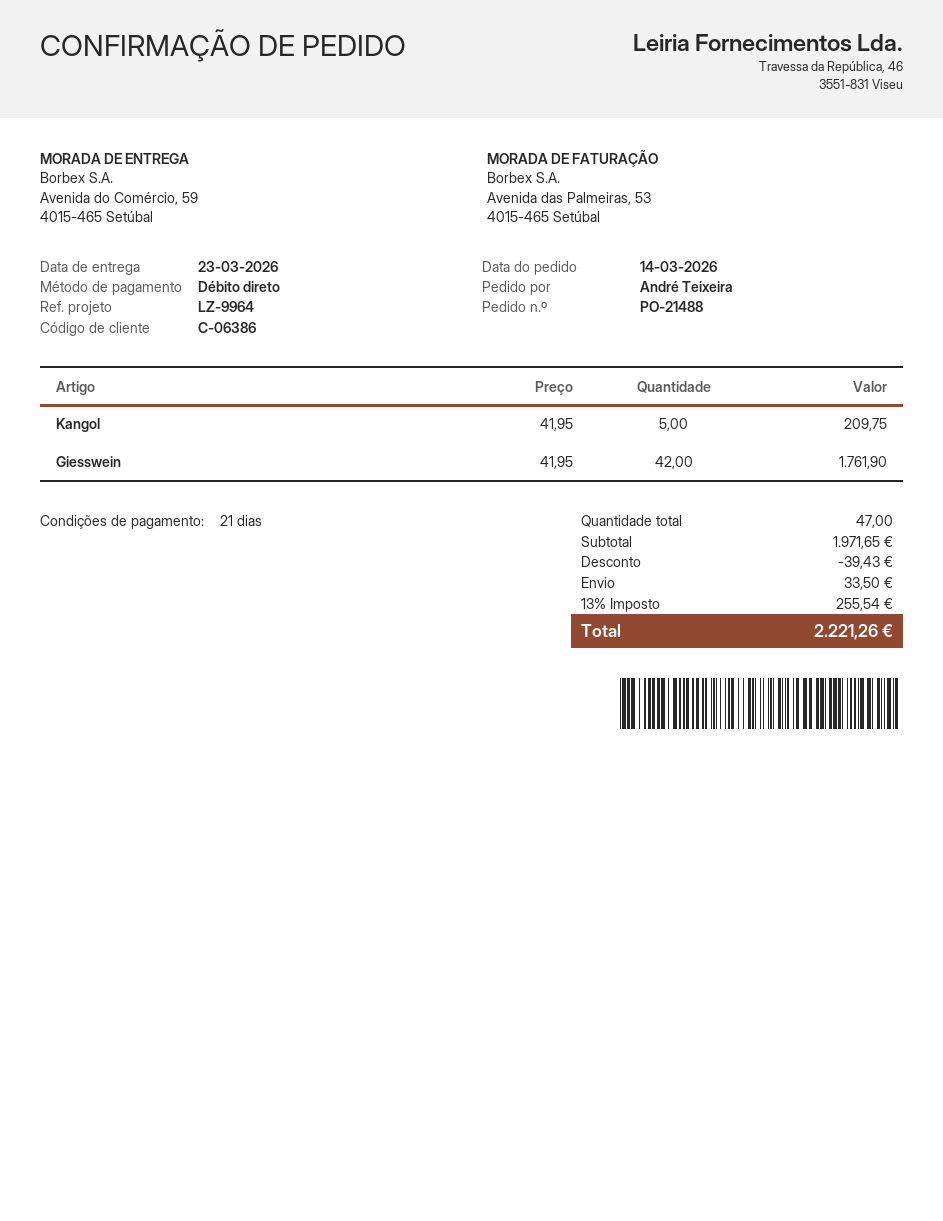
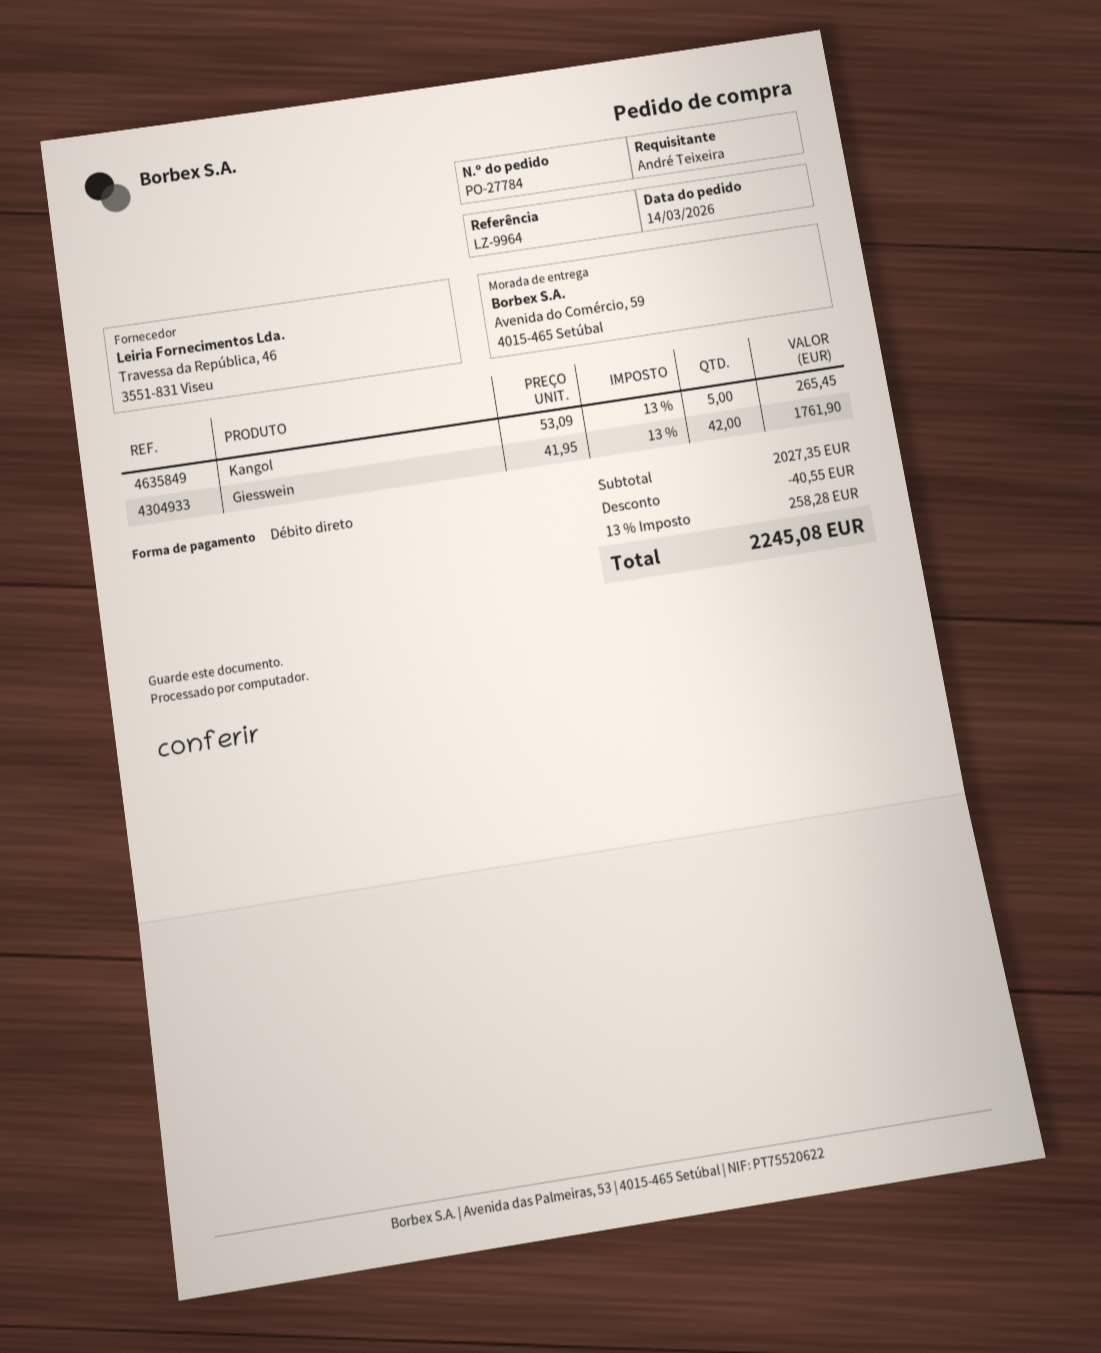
order number: PO-21488 -> PO-27784
Kangol: 5 x 41.95 = 209.75 -> 5 x 53.09 = 265.45
subtotal: 1971.65 -> 2027.35
discount: 39.43 -> 40.55
shipping: 33.50 -> none
tax: 13% = 255.54 -> 13% = 258.28
total: 2221.26 -> 2245.08

